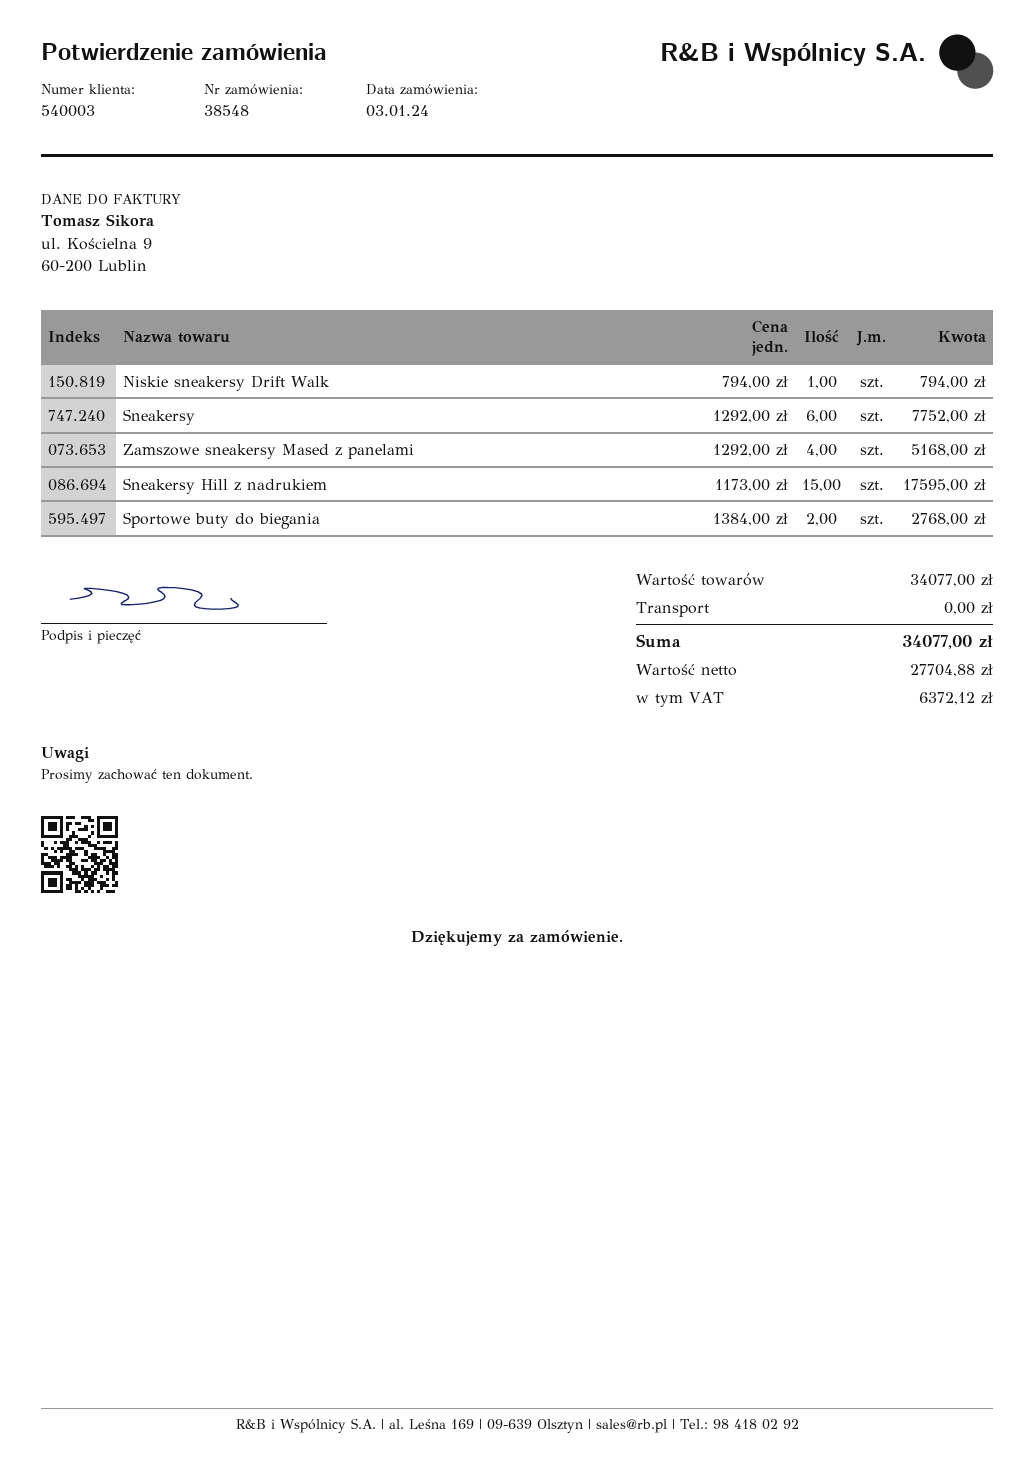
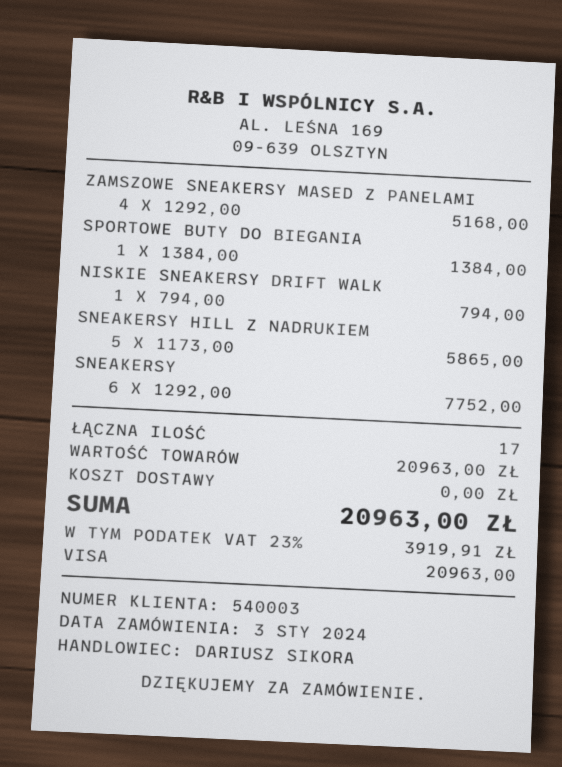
Sneakersy Hill z nadrukiem: 15 x 1173.00 = 17595.00 -> 5 x 1173.00 = 5865.00
Sportowe buty do biegania: 2 x 1384.00 = 2768.00 -> 1 x 1384.00 = 1384.00
subtotal: 34077.00 -> 20963.00
tax: 6372.12 -> 3919.91
total: 34077.00 -> 20963.00

